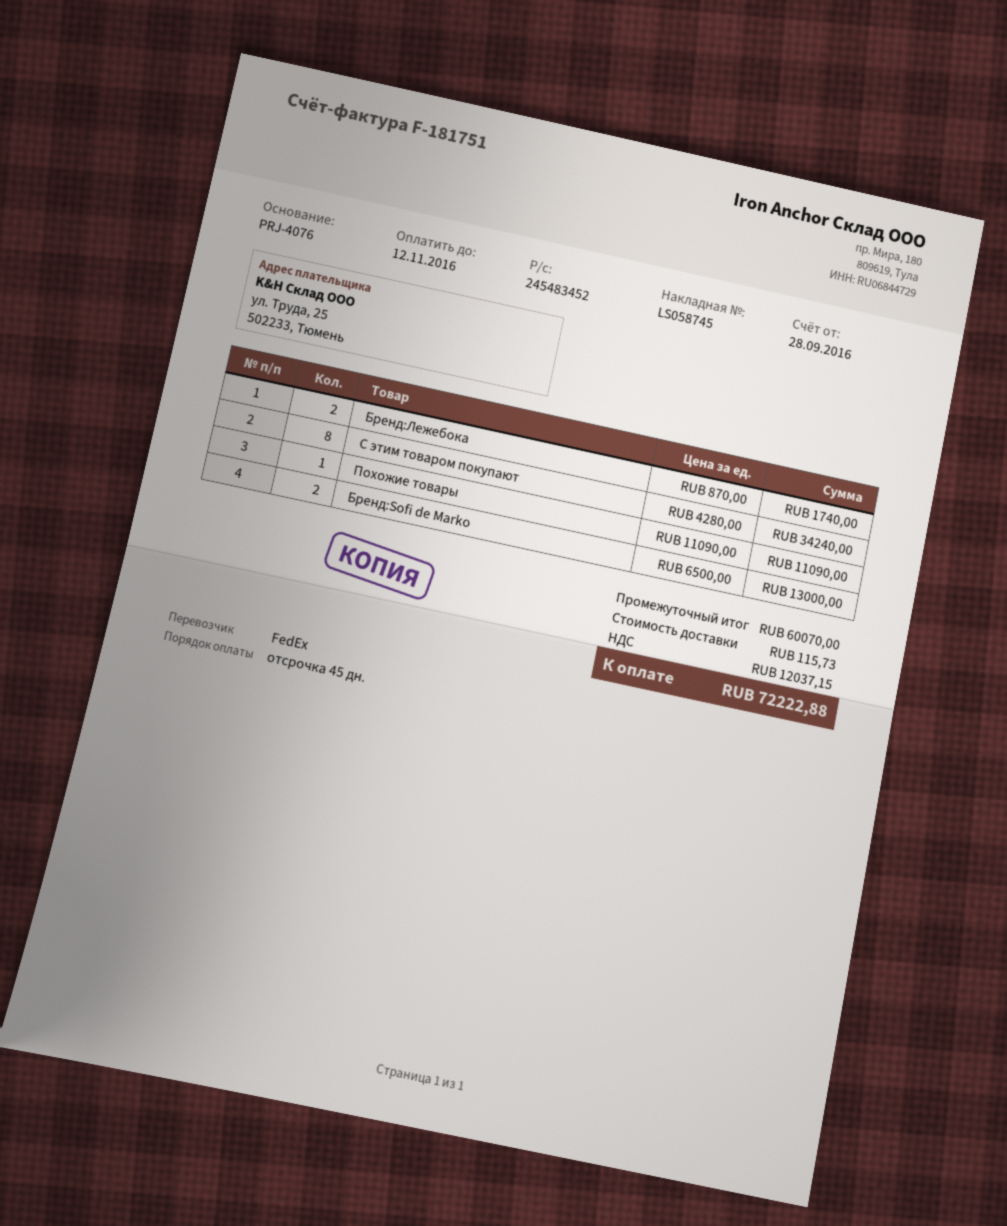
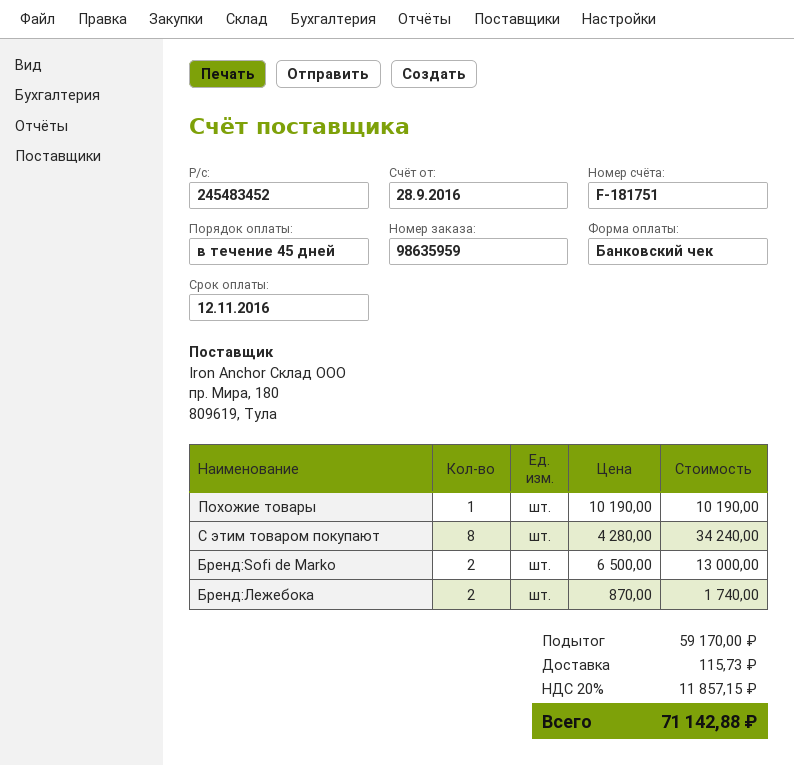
Похожие товары: 1 x 11090.00 = 11090.00 -> 1 x 10190.00 = 10190.00
subtotal: 60070.00 -> 59170.00
tax: 12037.15 -> 11857.15
total: 72222.88 -> 71142.88

